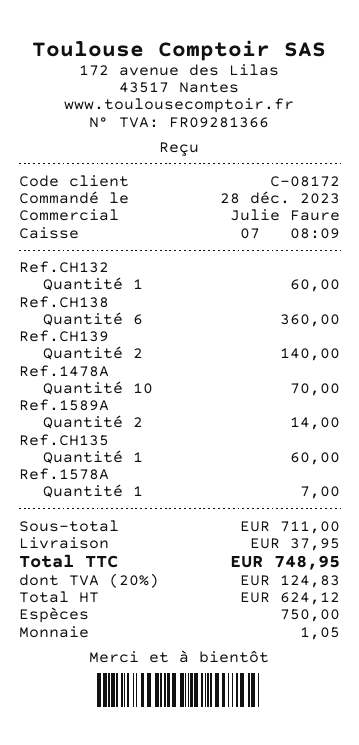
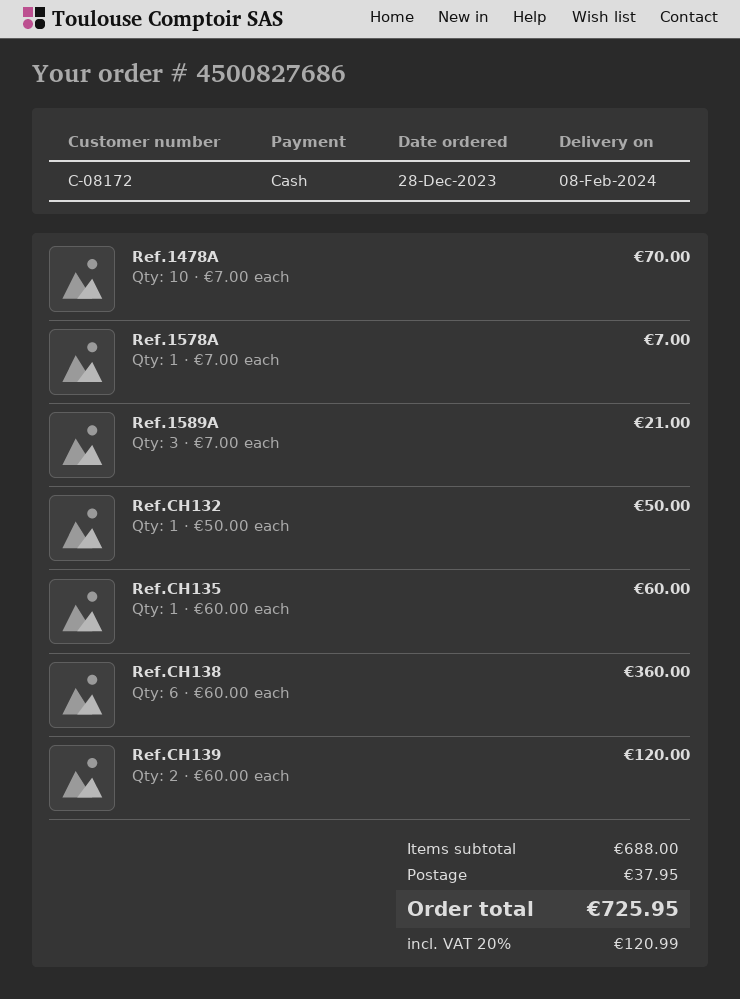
Ref.CH132: 1 for 60.00 -> 1 for 50.00
Ref.CH139: 2 for 140.00 -> 2 for 120.00
Ref.1589A: 2 for 14.00 -> 3 for 21.00
subtotal: 711.00 -> 688.00
tax: 20% = 124.83 -> 20% = 120.99
total: 748.95 -> 725.95

